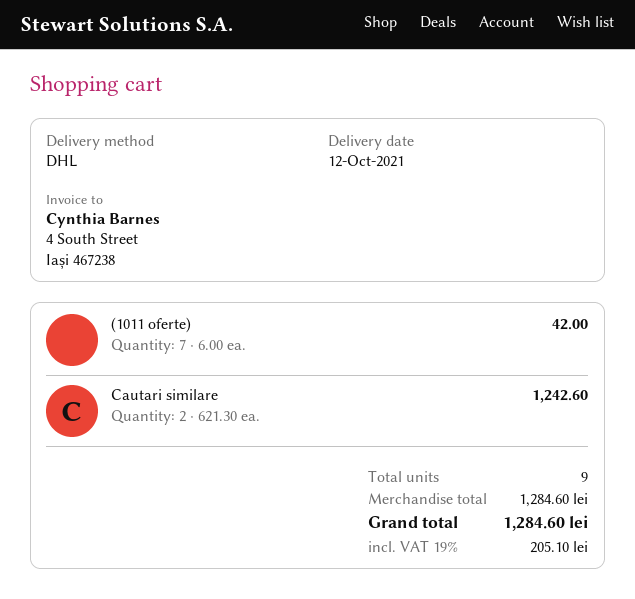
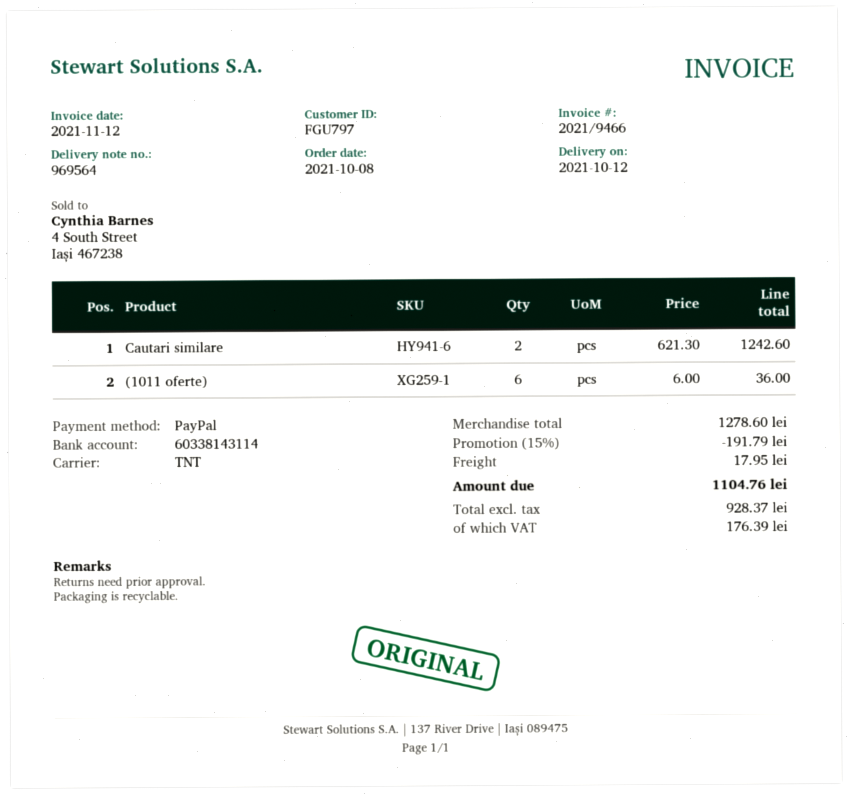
shipping method: DHL -> TNT
(1011 oferte): 7 x 6.00 = 42.00 -> 6 x 6.00 = 36.00
subtotal: 1284.60 -> 1278.60
discount: none -> 15% = 191.79
shipping: none -> 17.95
tax: 205.10 -> 176.39
total: 1284.60 -> 1104.76

